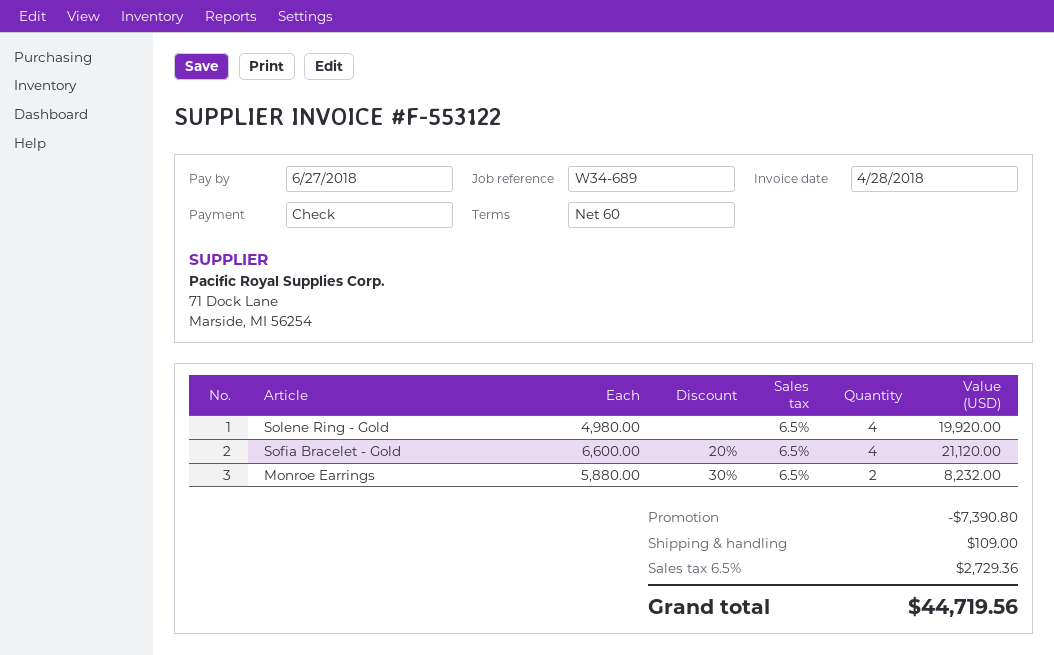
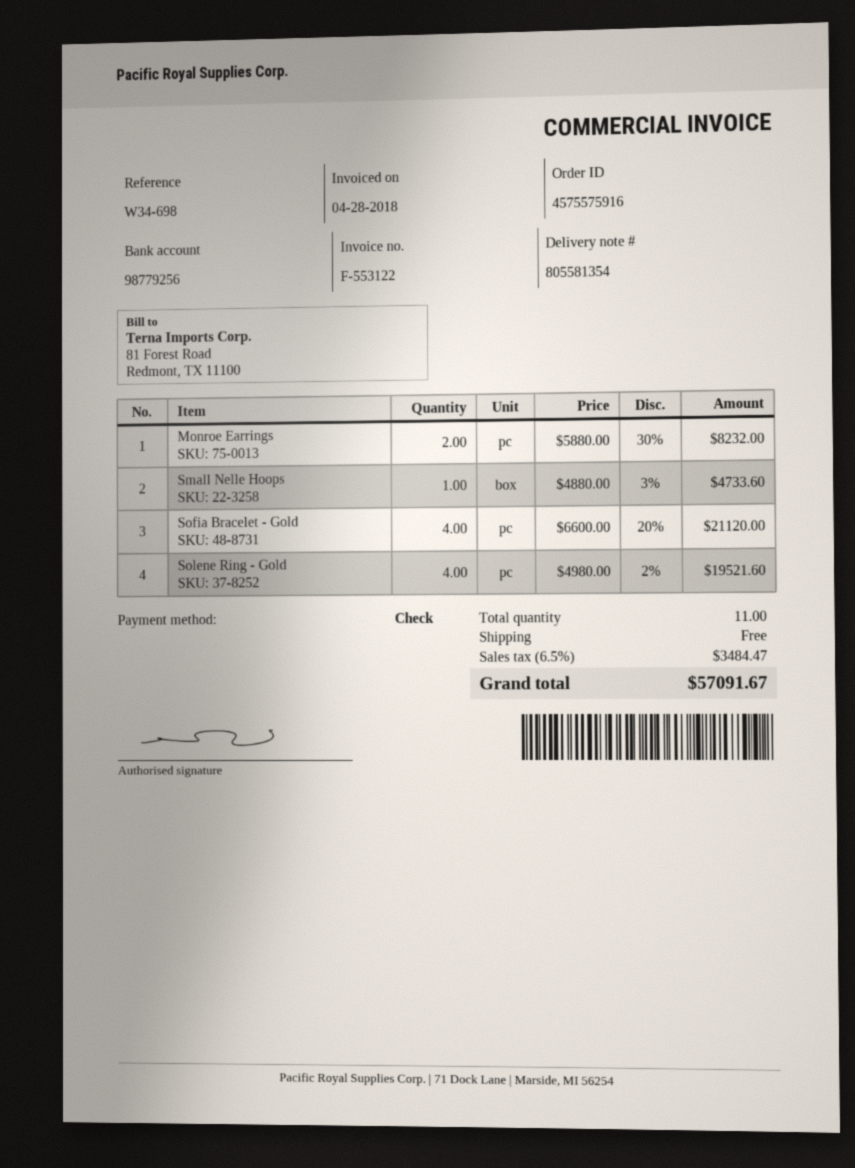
reference: W34-689 -> W34-698
Solene Ring - Gold: 4 x 4980.00 = 19920.00 -> 4 x 4980.00 - 2% = 19521.60
Small Nelle Hoops: none -> 1 x 4880.00 - 3% = 4733.60
discount: 7390.80 -> none
shipping: 109.00 -> 0.00
tax: 6.5% = 2729.36 -> 6.5% = 3484.47
total: 44719.56 -> 57091.67

